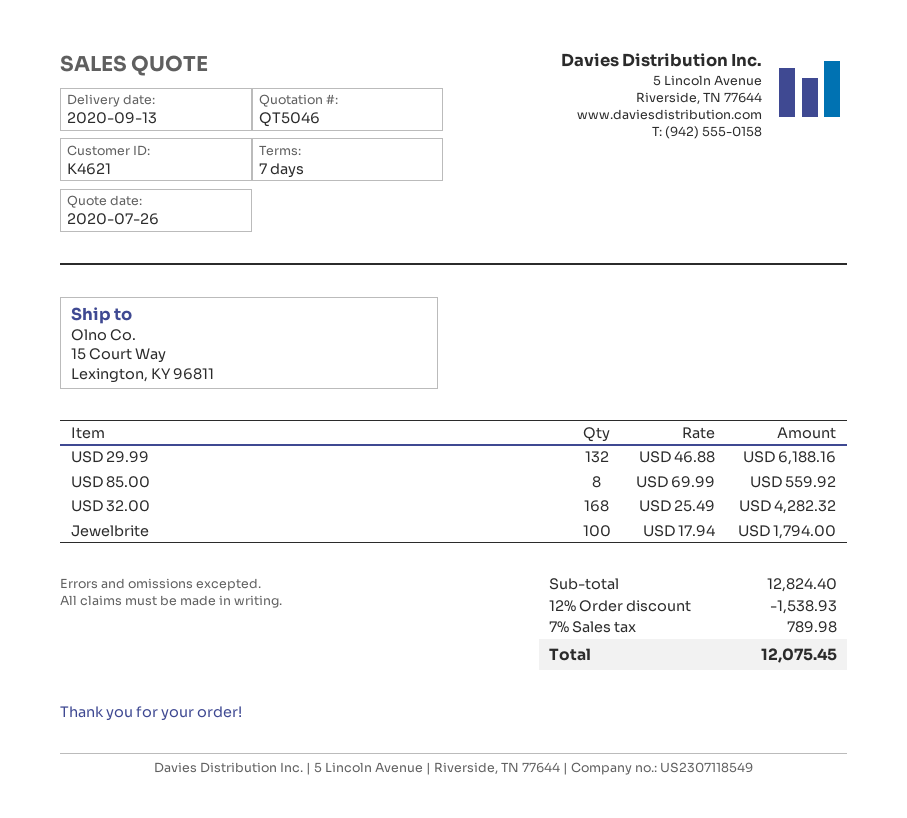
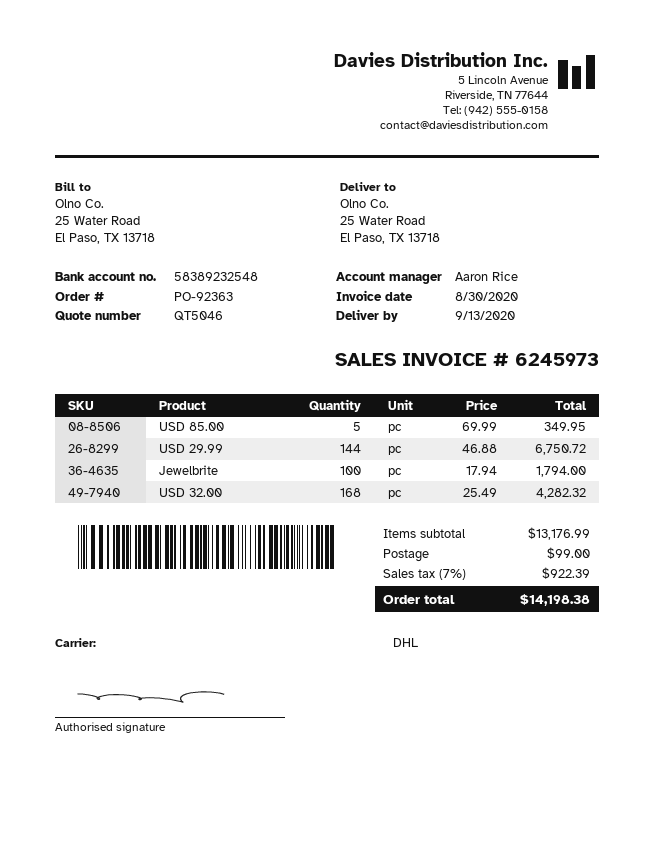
ship to: 15 Court Way, Lexington, KY 96811 -> 25 Water Road, El Paso, TX 13718
USD 29.99: 132 x 46.88 = 6188.16 -> 144 x 46.88 = 6750.72
USD 85.00: 8 x 69.99 = 559.92 -> 5 x 69.99 = 349.95
subtotal: 12824.40 -> 13176.99
discount: 12% = 1538.93 -> none
shipping: none -> 99.00
tax: 7% = 789.98 -> 7% = 922.39
total: 12075.45 -> 14198.38

